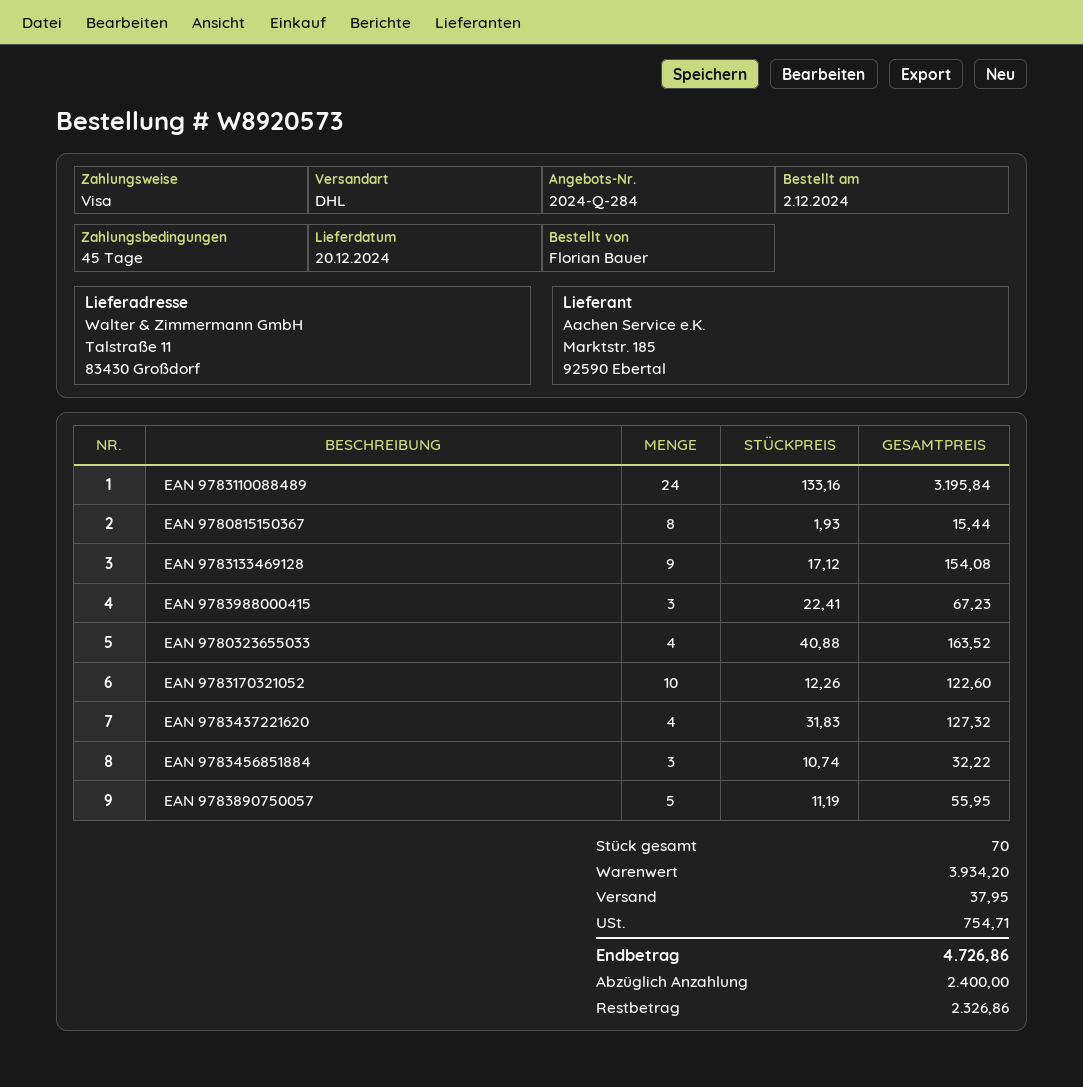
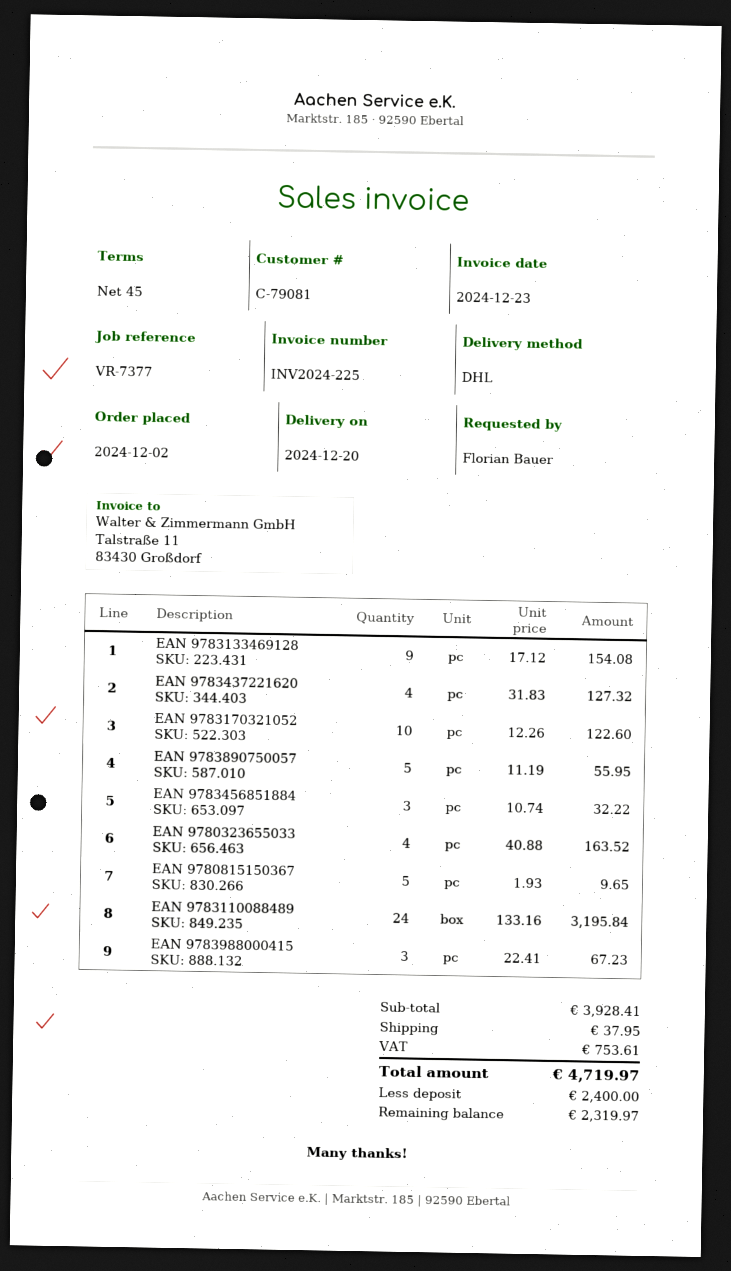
EAN 9780815150367: 8 x 1.93 = 15.44 -> 5 x 1.93 = 9.65
subtotal: 3934.20 -> 3928.41
tax: 754.71 -> 753.61
total: 4726.86 -> 4719.97
balance: 2326.86 -> 2319.97

